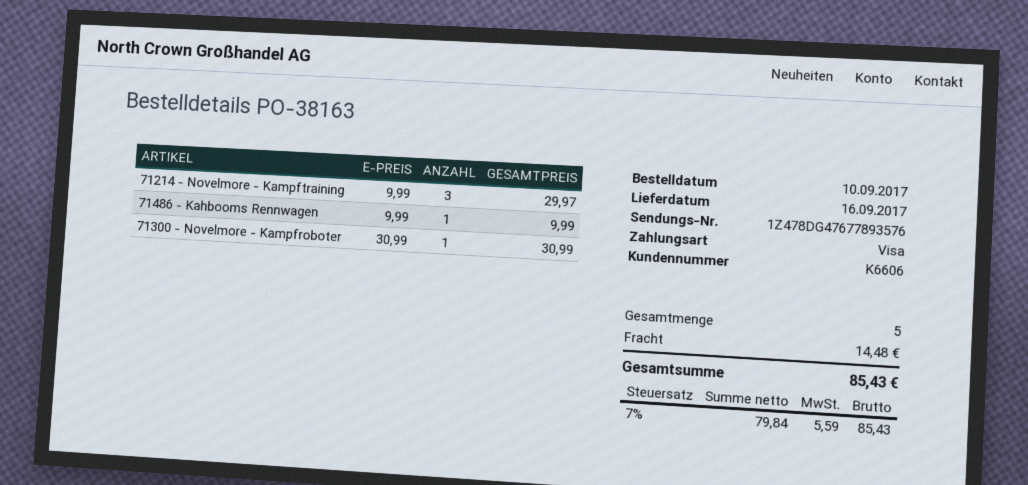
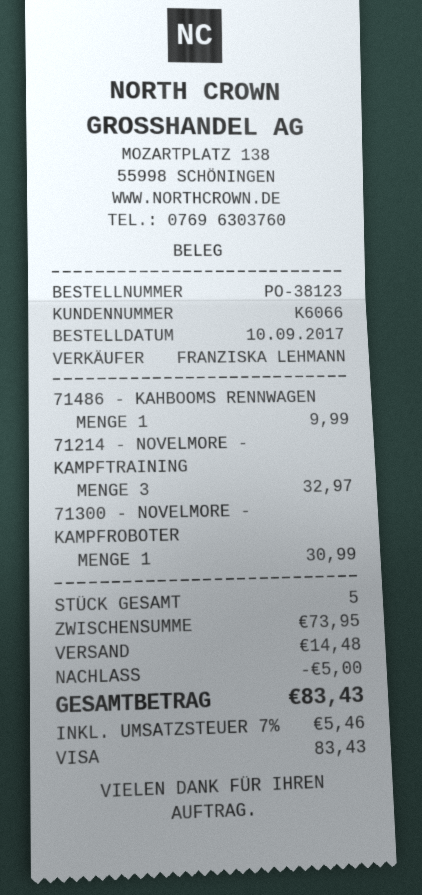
order number: PO-38163 -> PO-38123
customer number: K6606 -> K6066
71214 - Novelmore - Kampftraining: 3 for 29.97 -> 3 for 32.97
discount: none -> 5.00
tax: 7% = 5.59 -> 7% = 5.46
total: 85.43 -> 83.43

